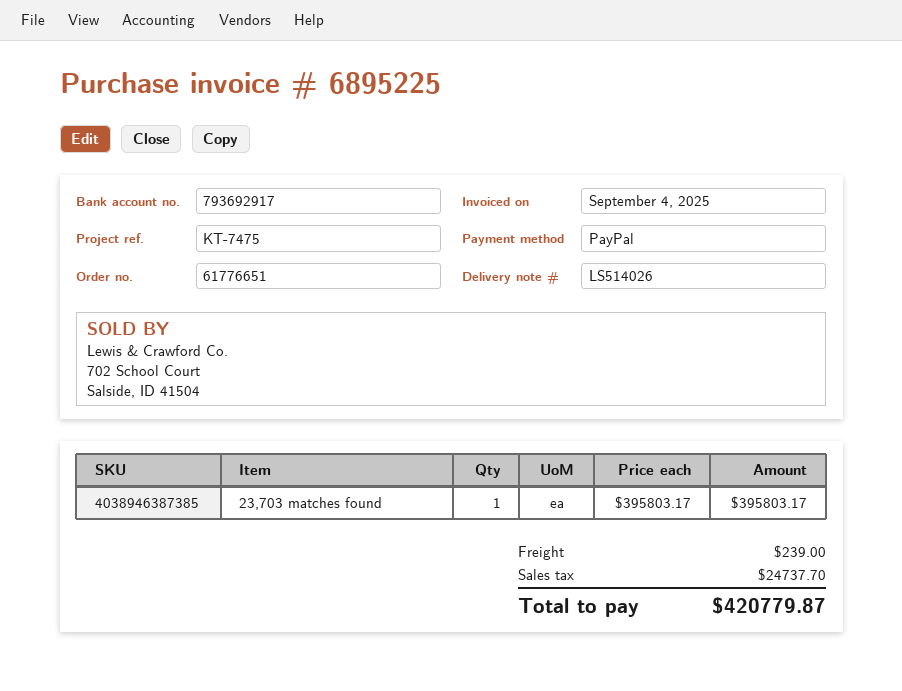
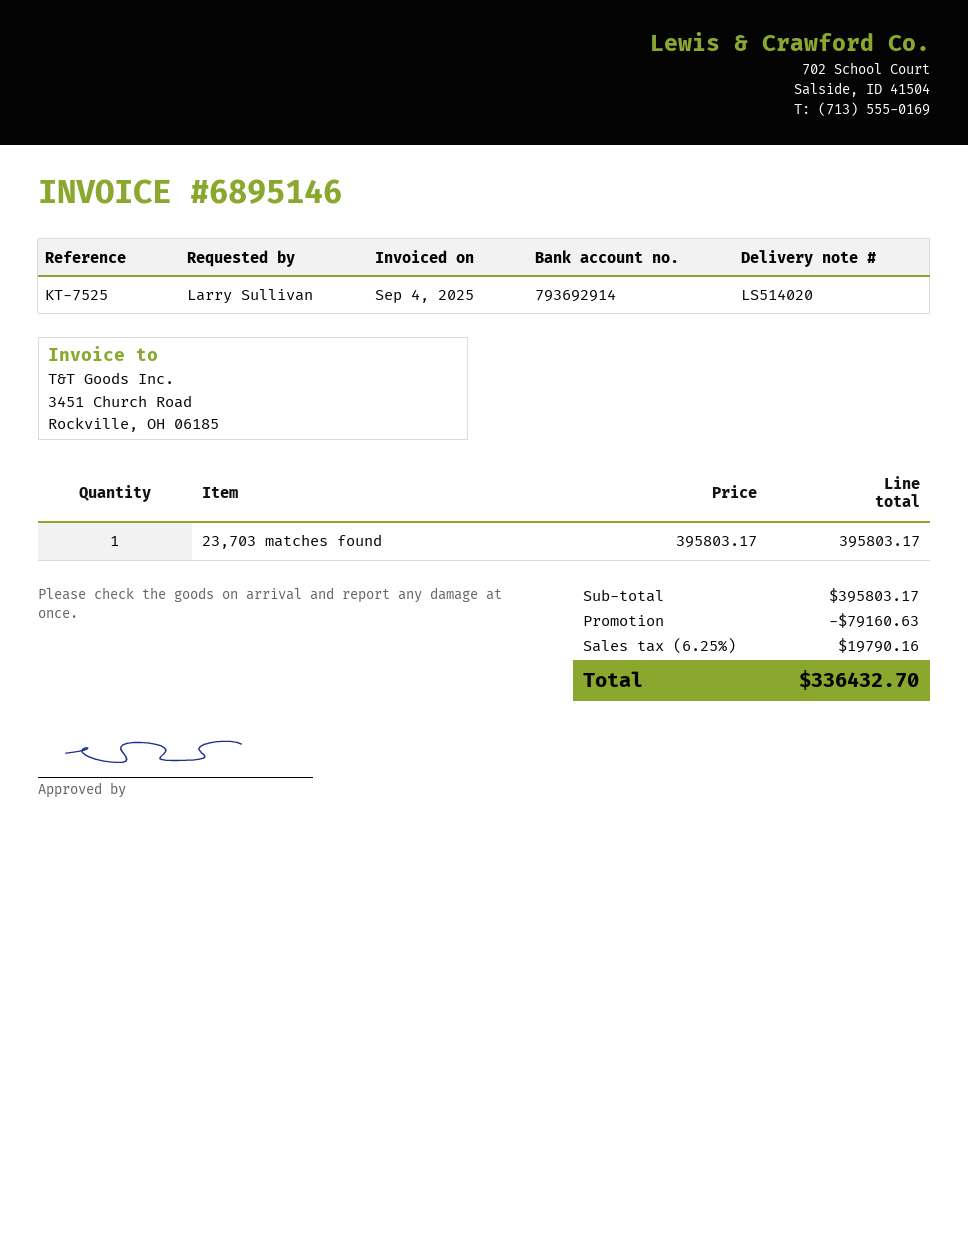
delivery note number: LS514026 -> LS514020
invoice number: 6895225 -> 6895146
reference: KT-7475 -> KT-7525
bank account: 793692917 -> 793692914
discount: none -> 79160.63
shipping: 239.00 -> none
tax: 24737.70 -> 19790.16
total: 420779.87 -> 336432.70

